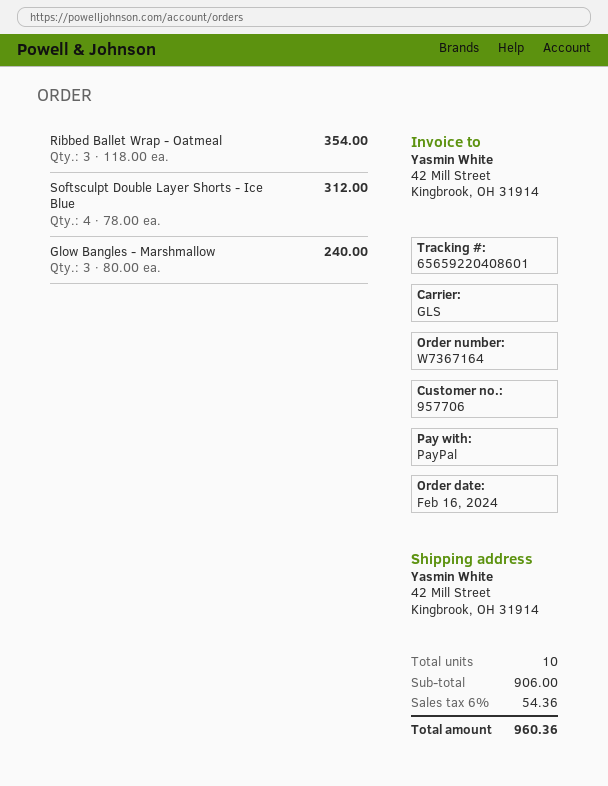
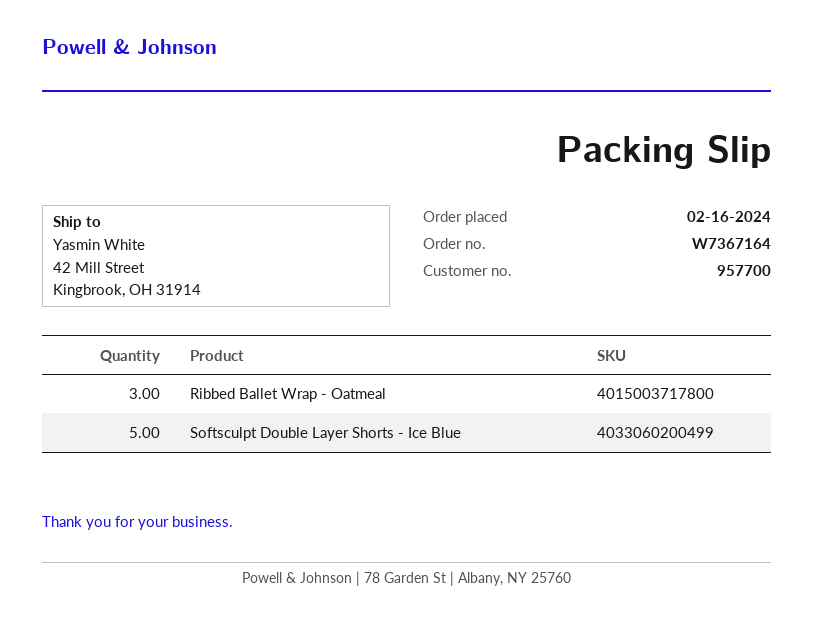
customer number: 957706 -> 957700
Softsculpt Double Layer Shorts - Ice Blue: 4 -> 5
Glow Bangles - Marshmallow: 3 -> none

